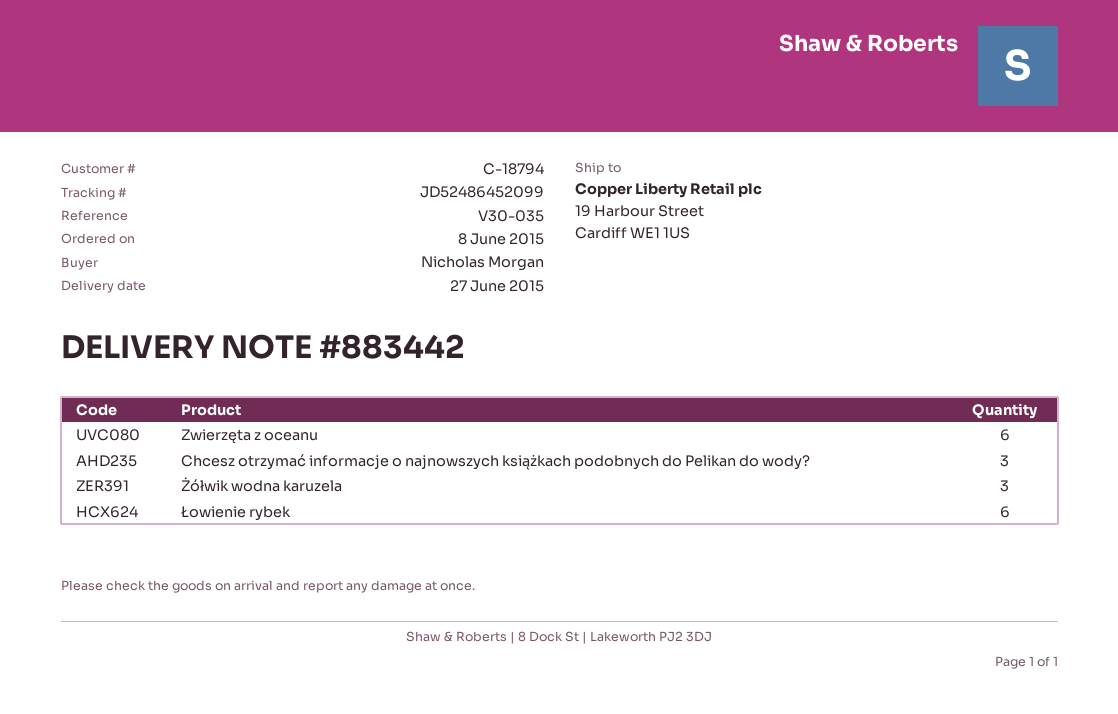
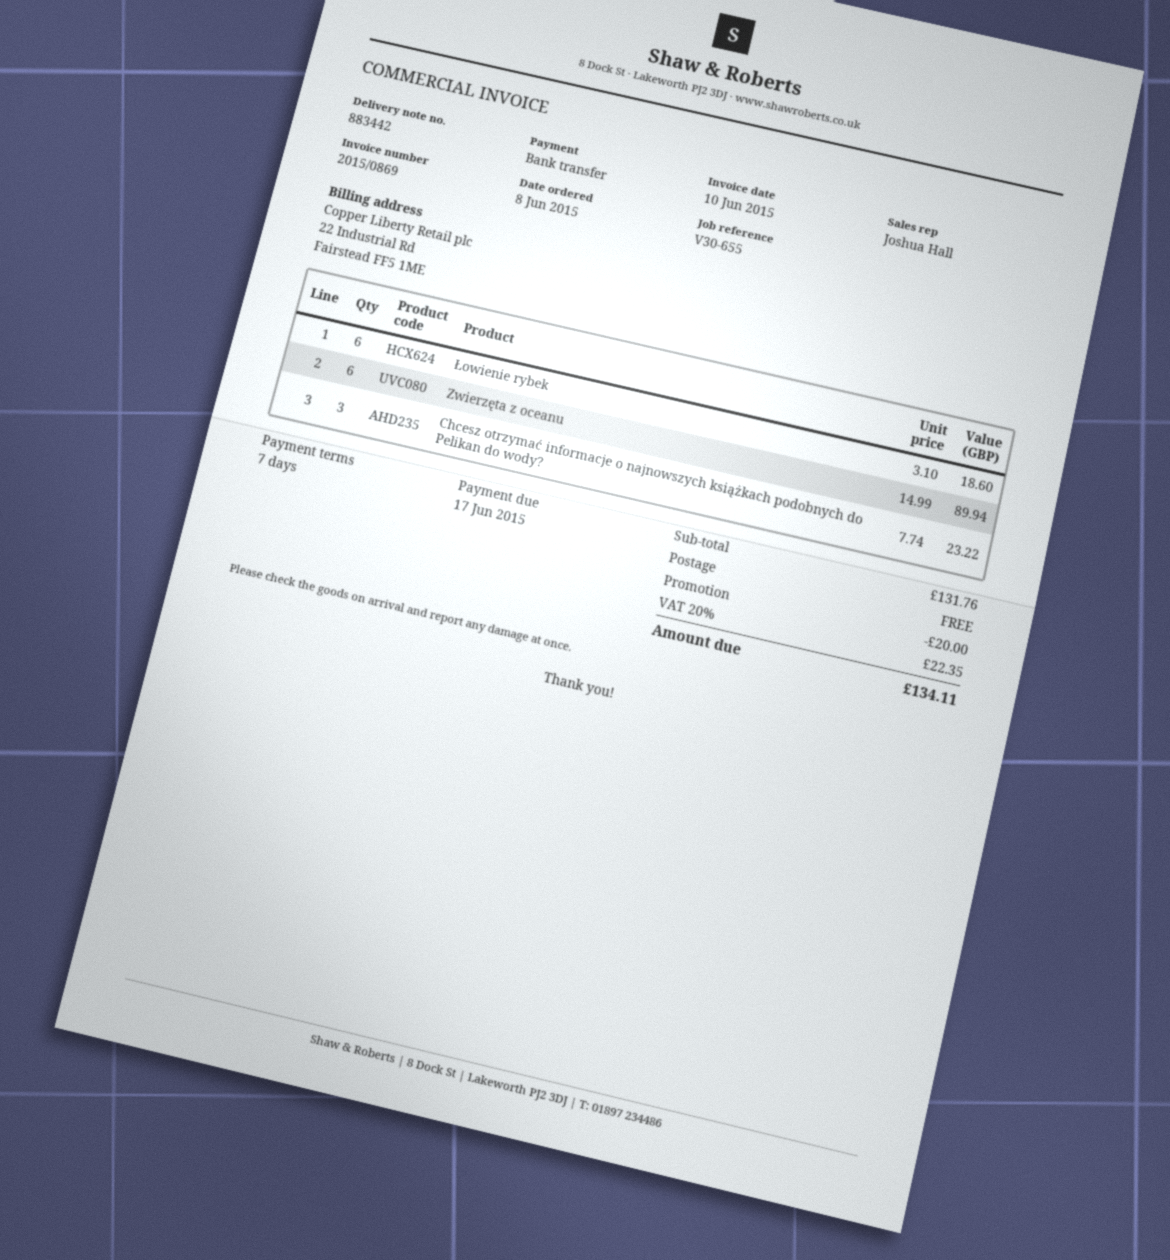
reference: V30-035 -> V30-655
Żółwik wodna karuzela: 3 -> none

